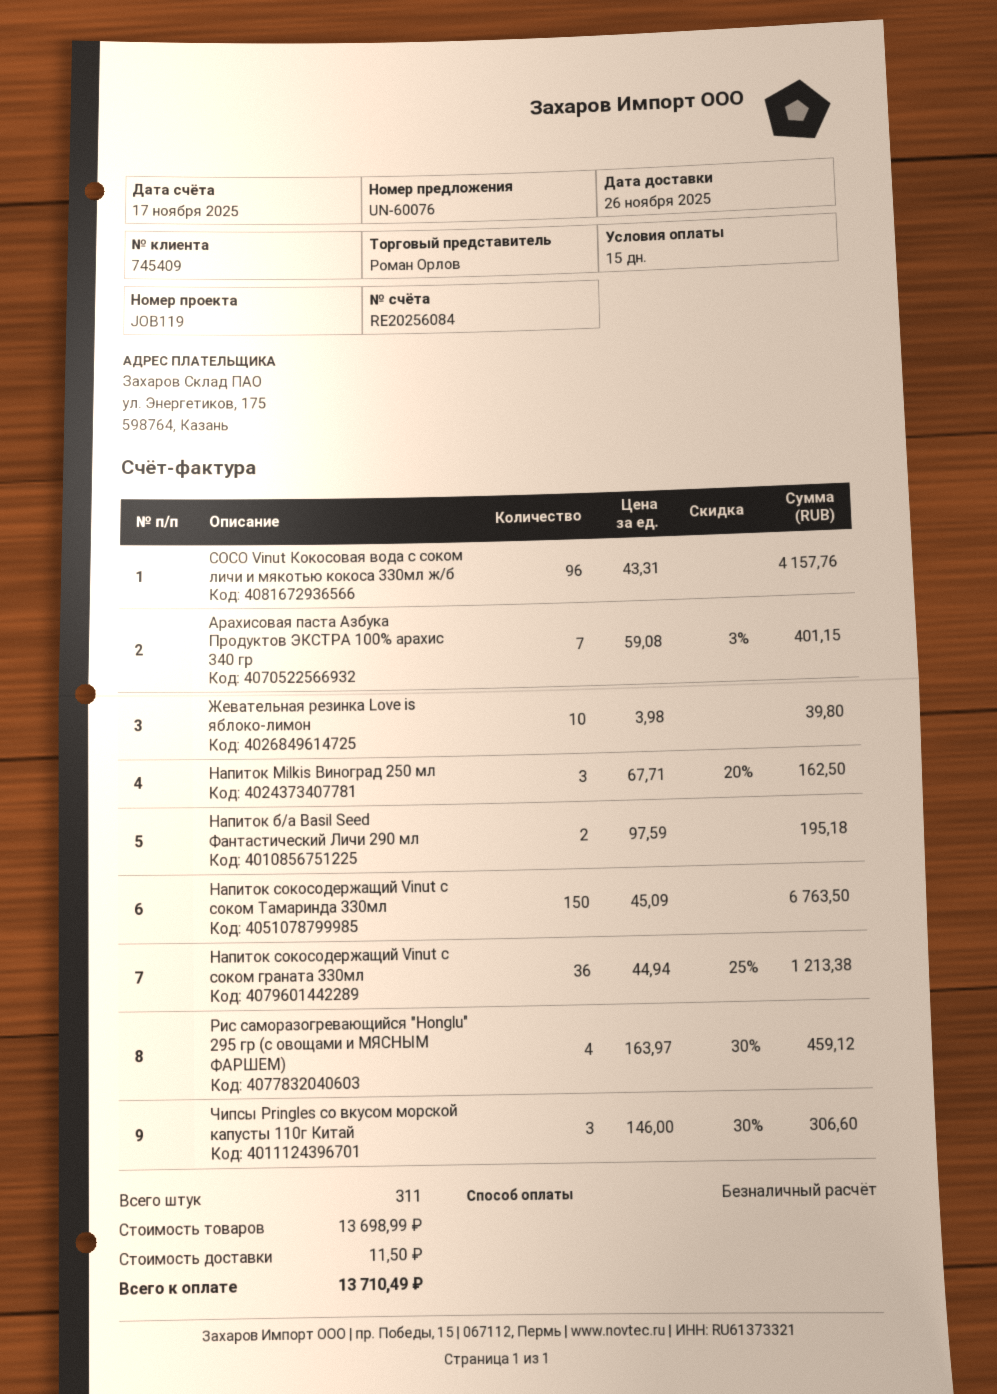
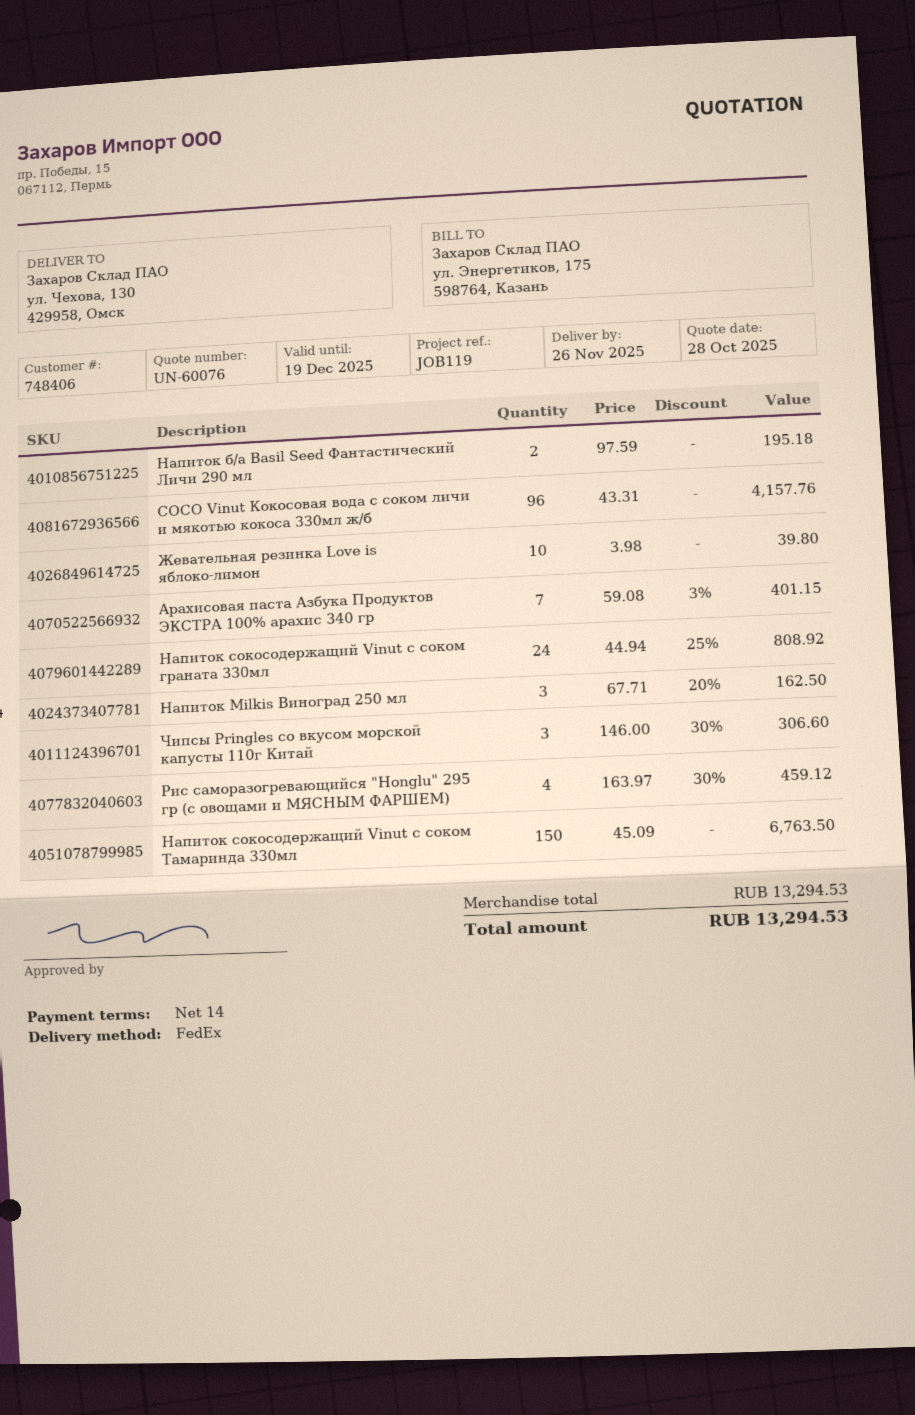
payment terms: 15 days -> 14 days
customer number: 745409 -> 748406
Напиток сокосодержащий Vinut с соком граната 330мл: 36 x 44.94 - 25% = 1213.38 -> 24 x 44.94 - 25% = 808.92
subtotal: 13698.99 -> 13294.53
shipping: 11.50 -> none
total: 13710.49 -> 13294.53

